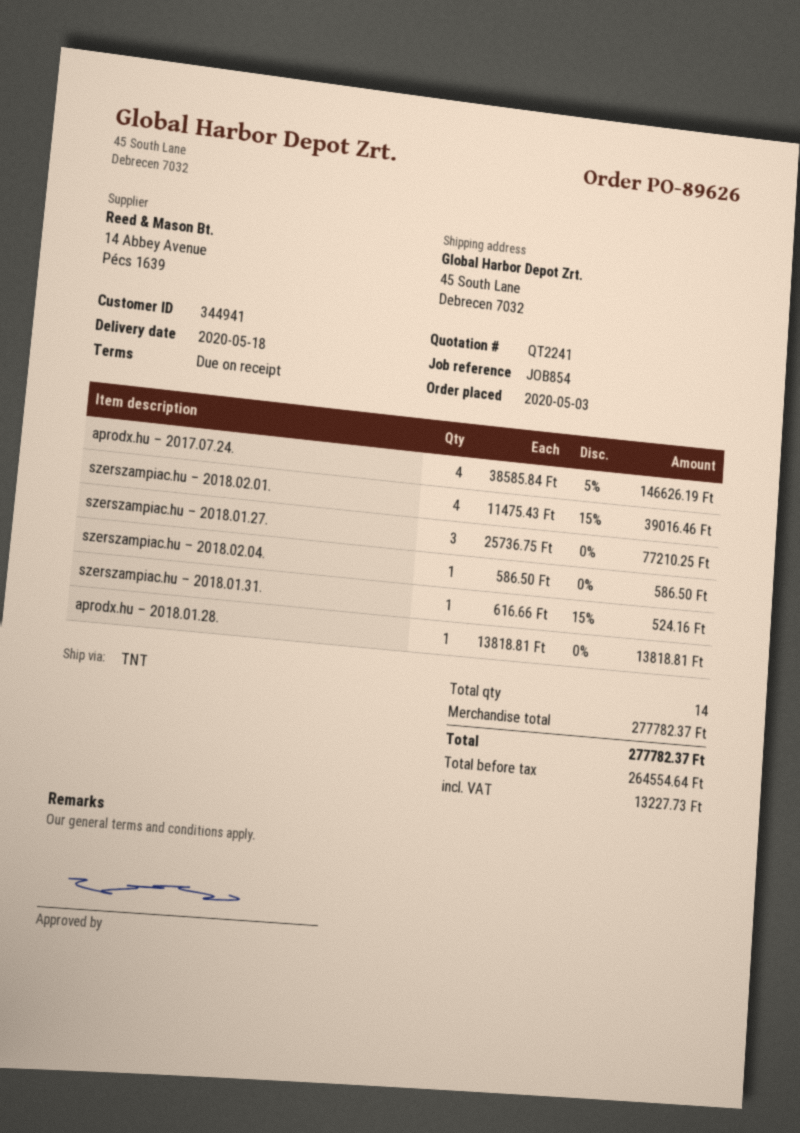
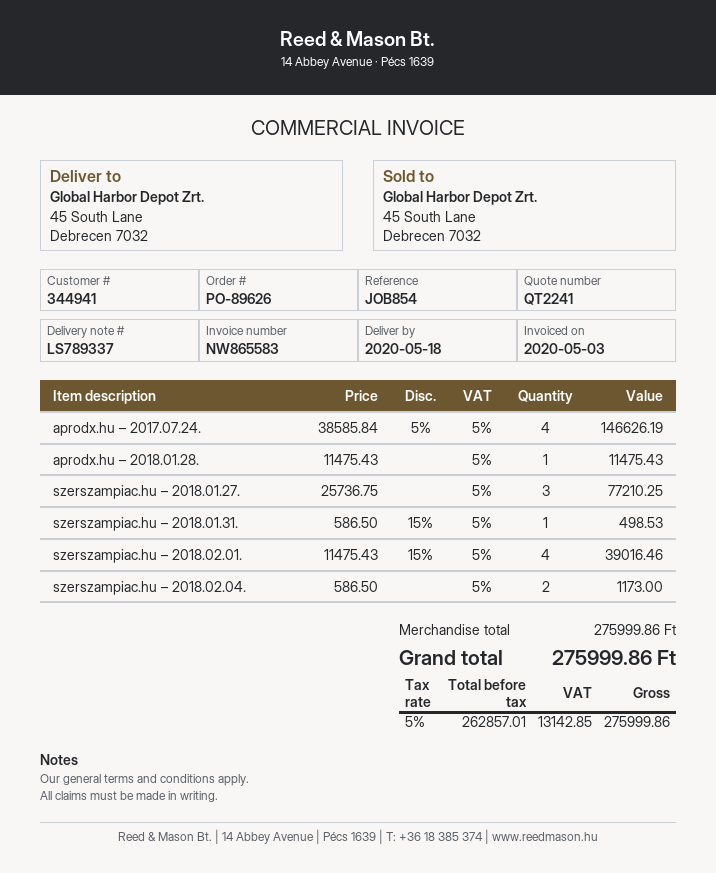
szerszampiac.hu – 2018.02.04.: 1 x 586.50 = 586.50 -> 2 x 586.50 = 1173.00
szerszampiac.hu – 2018.01.31.: 1 x 616.66 - 15% = 524.16 -> 1 x 586.50 - 15% = 498.53
aprodx.hu – 2018.01.28.: 1 x 13818.81 = 13818.81 -> 1 x 11475.43 = 11475.43
subtotal: 277782.37 -> 275999.86
net: 264554.64 -> 262857.01
tax: 13227.73 -> 13142.85
total: 277782.37 -> 275999.86

